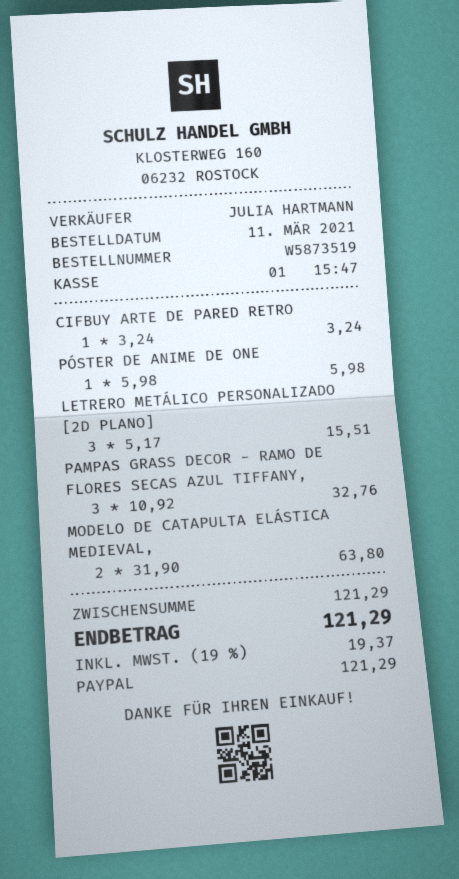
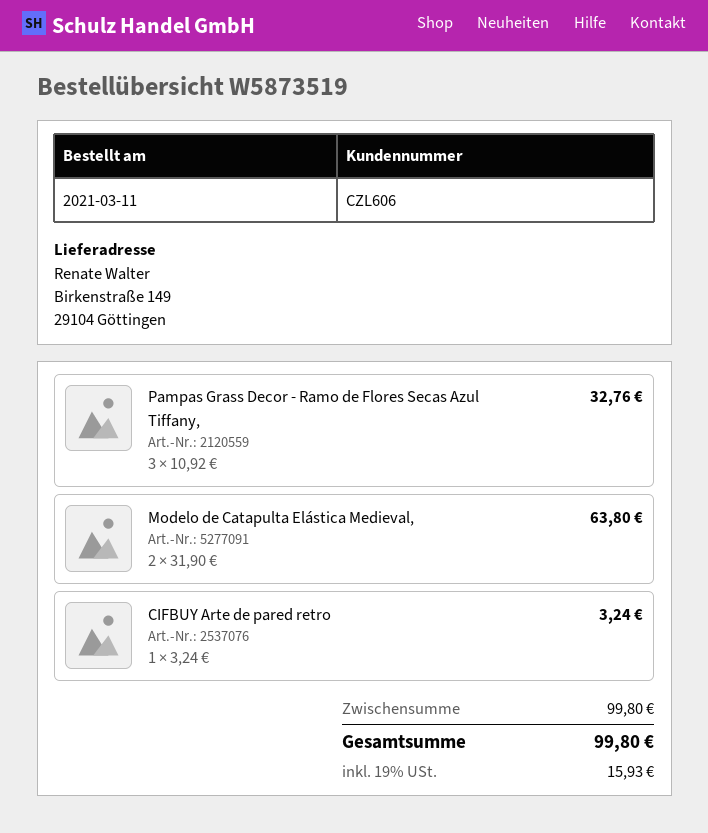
PÓSTER DE ANIME DE ONE: 1 x 5.98 = 5.98 -> none
LETRERO METÁLICO PERSONALIZADO [2D PLANO]: 3 x 5.17 = 15.51 -> none
subtotal: 121.29 -> 99.80
tax: 19% = 19.37 -> 19% = 15.93
total: 121.29 -> 99.80

